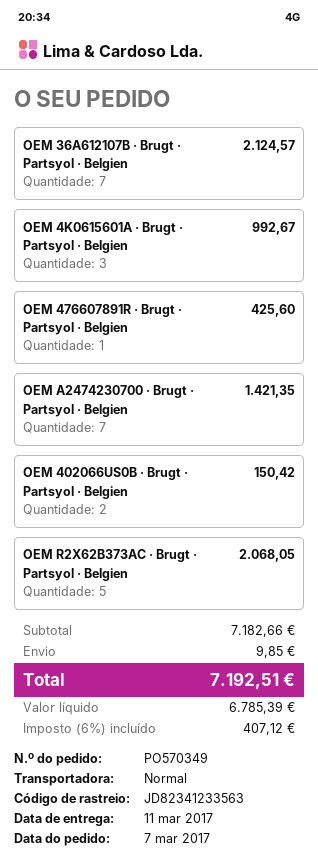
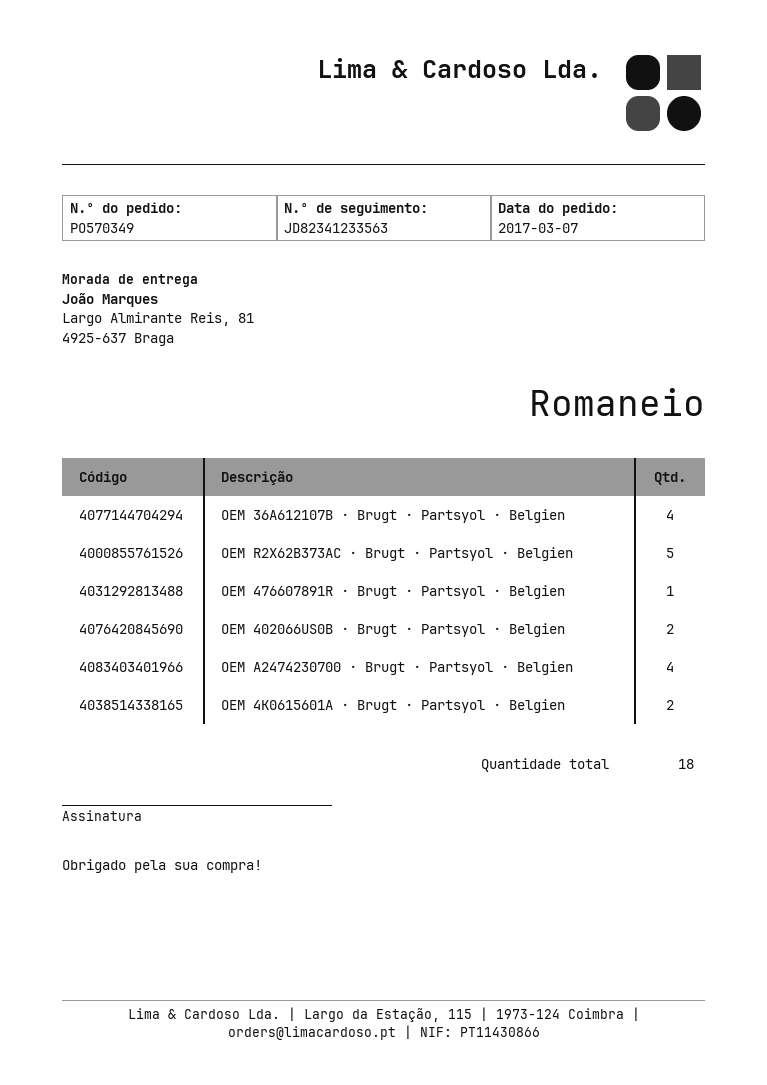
OEM 36A612107B · Brugt · Partsyol · Belgien: 7 -> 4
OEM 4K0615601A · Brugt · Partsyol · Belgien: 3 -> 2
OEM A2474230700 · Brugt · Partsyol · Belgien: 7 -> 4

